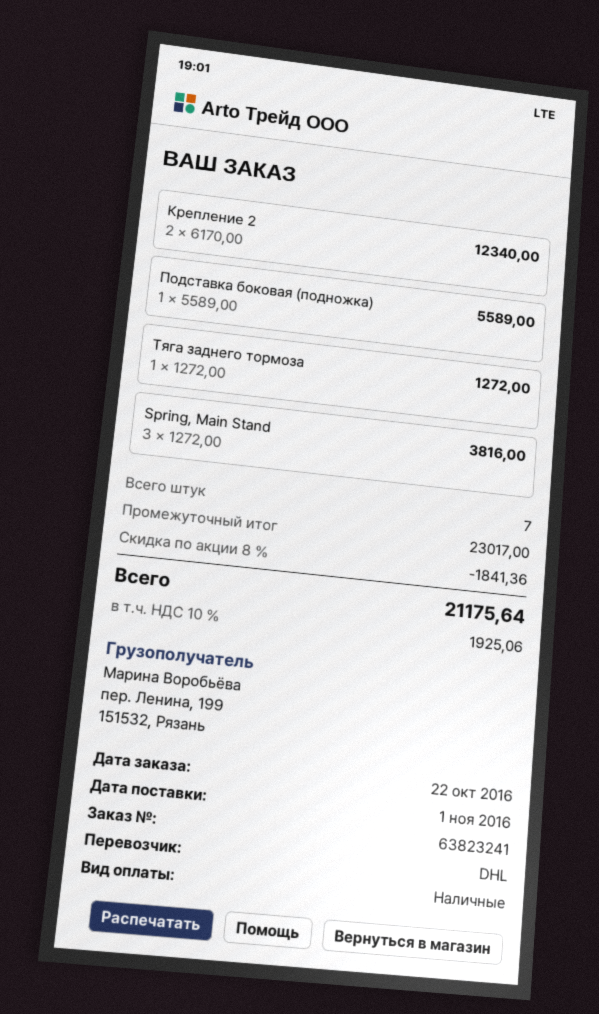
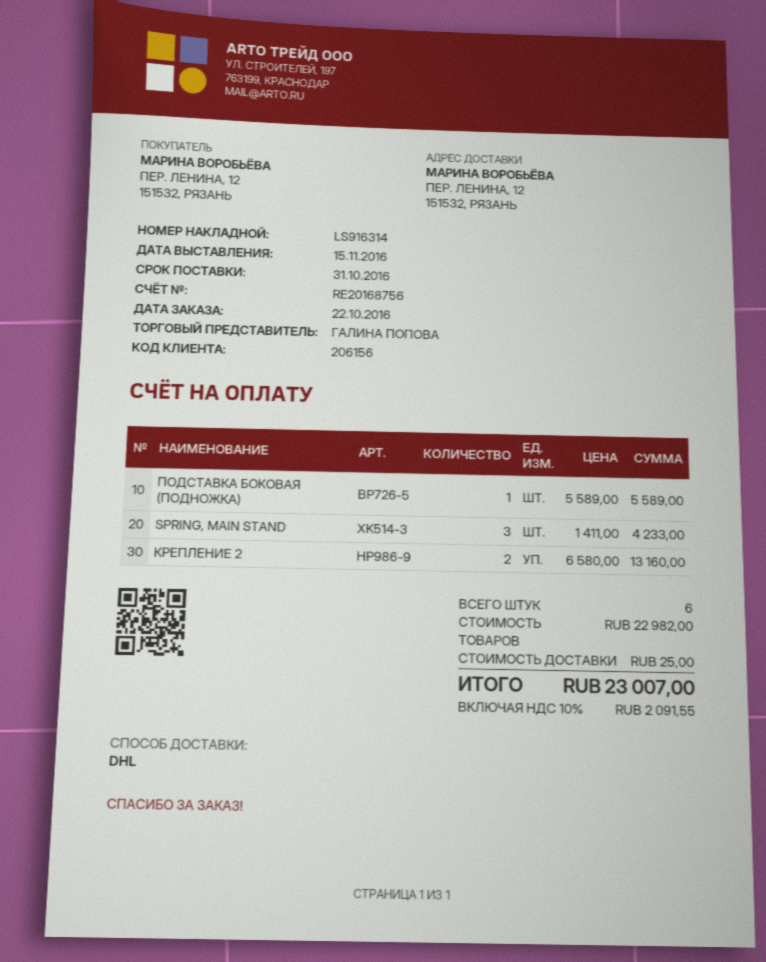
delivery date: 2016-11-01 -> 2016-10-31
ship to: пер. Ленина, 199, 151532, Рязань -> ПЕР. ЛЕНИНА, 12, 151532, РЯЗАНЬ
Крепление 2: 2 x 6170.00 = 12340.00 -> 2 x 6580.00 = 13160.00
Тяга заднего тормоза: 1 x 1272.00 = 1272.00 -> none
Spring, Main Stand: 3 x 1272.00 = 3816.00 -> 3 x 1411.00 = 4233.00
total quantity: 7 -> 6
subtotal: 23017.00 -> 22982.00
discount: 8% = 1841.36 -> none
shipping: none -> 25.00
tax: 10% = 1925.06 -> 10% = 2091.55
total: 21175.64 -> 23007.00

